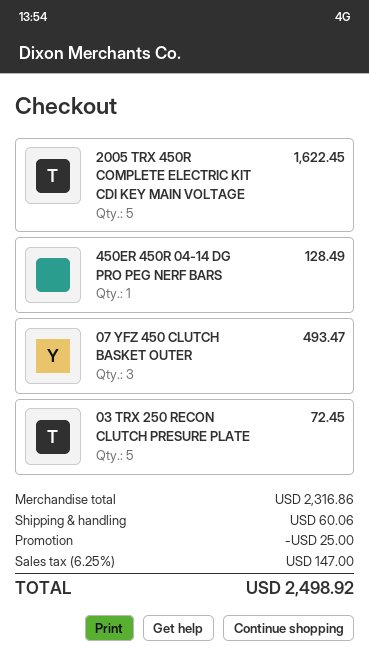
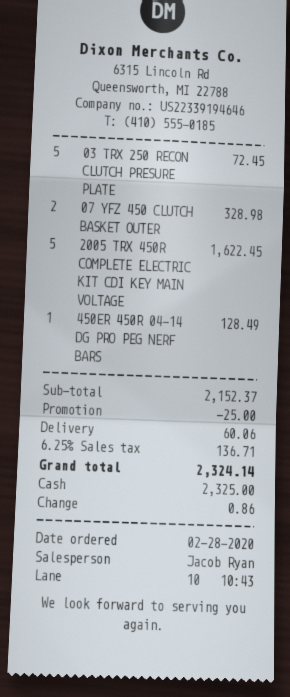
07 YFZ 450 CLUTCH BASKET OUTER: 3 for 493.47 -> 2 for 328.98
subtotal: 2316.86 -> 2152.37
tax: 6.25% = 147.00 -> 6.25% = 136.71
total: 2498.92 -> 2324.14

